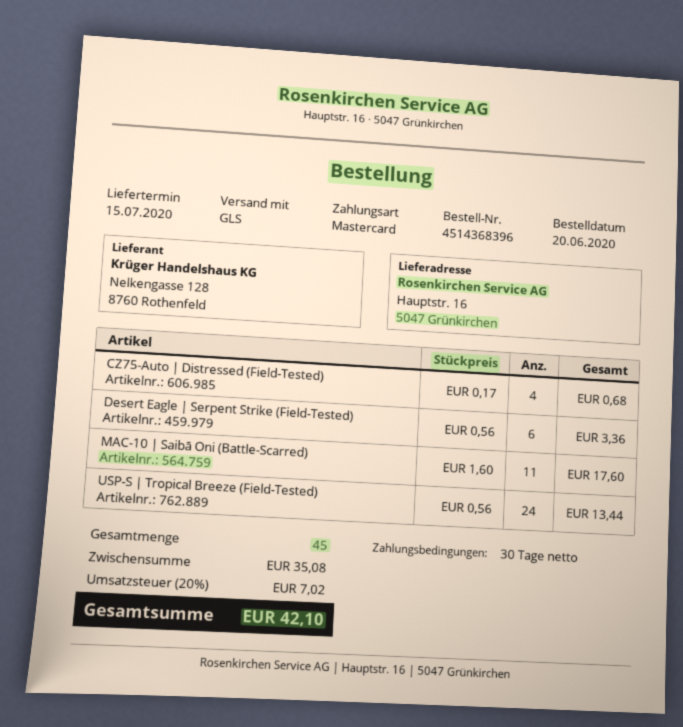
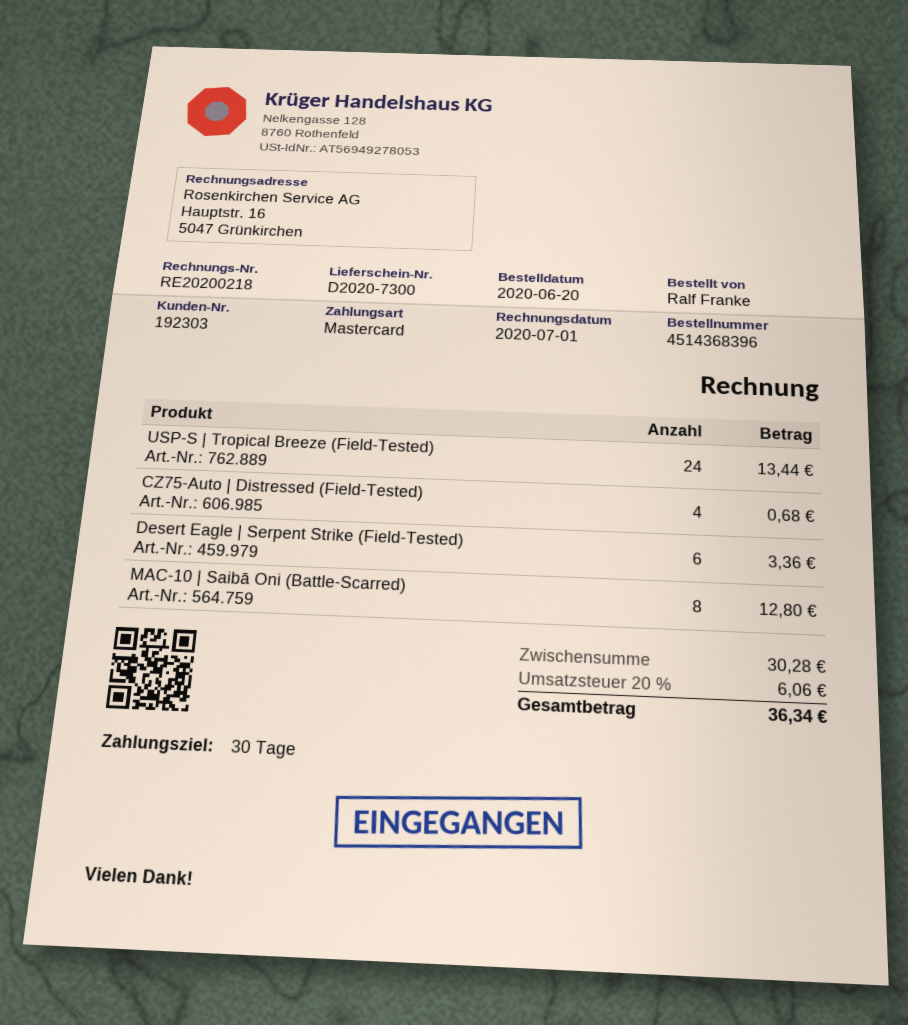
MAC-10 | Saibā Oni (Battle-Scarred): 11 for 17.60 -> 8 for 12.80
subtotal: 35.08 -> 30.28
tax: 20% = 7.02 -> 20% = 6.06
total: 42.10 -> 36.34

